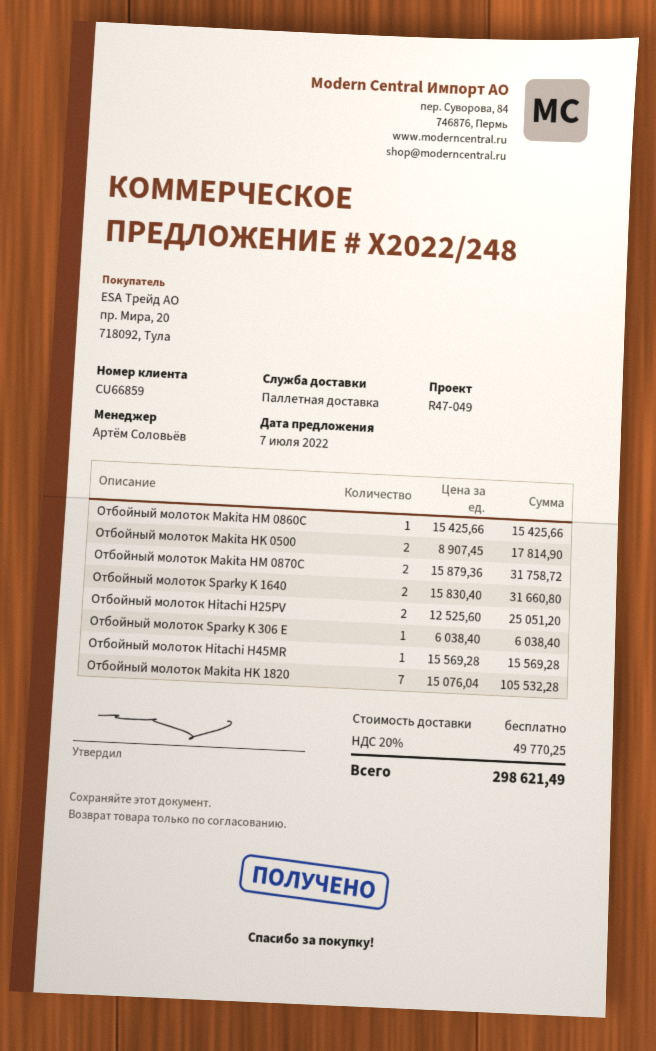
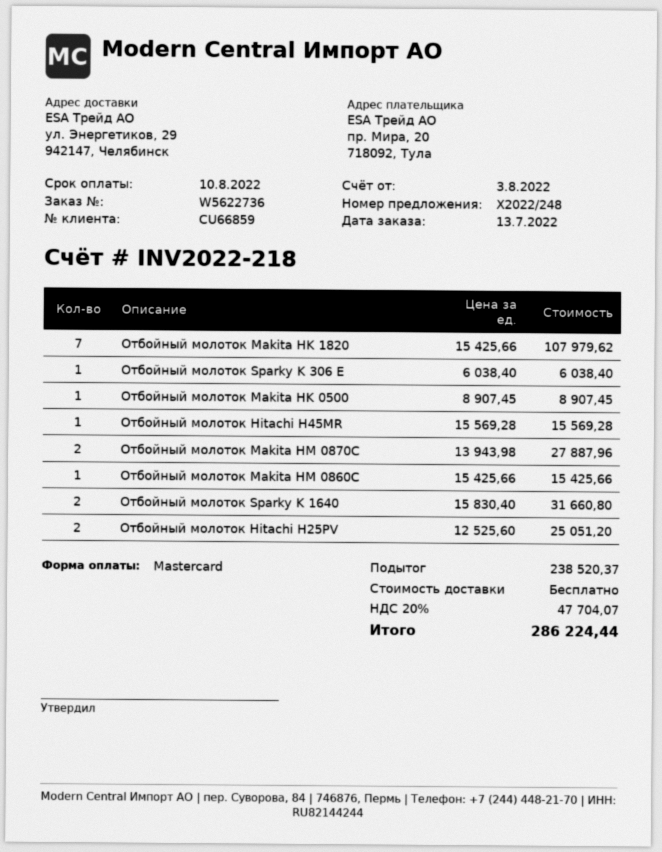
Отбойный молоток Makita HK 0500: 2 x 8907.45 = 17814.90 -> 1 x 8907.45 = 8907.45
Отбойный молоток Makita HM 0870C: 2 x 15879.36 = 31758.72 -> 2 x 13943.98 = 27887.96
Отбойный молоток Makita HK 1820: 7 x 15076.04 = 105532.28 -> 7 x 15425.66 = 107979.62
tax: 20% = 49770.25 -> 20% = 47704.07
total: 298621.49 -> 286224.44

